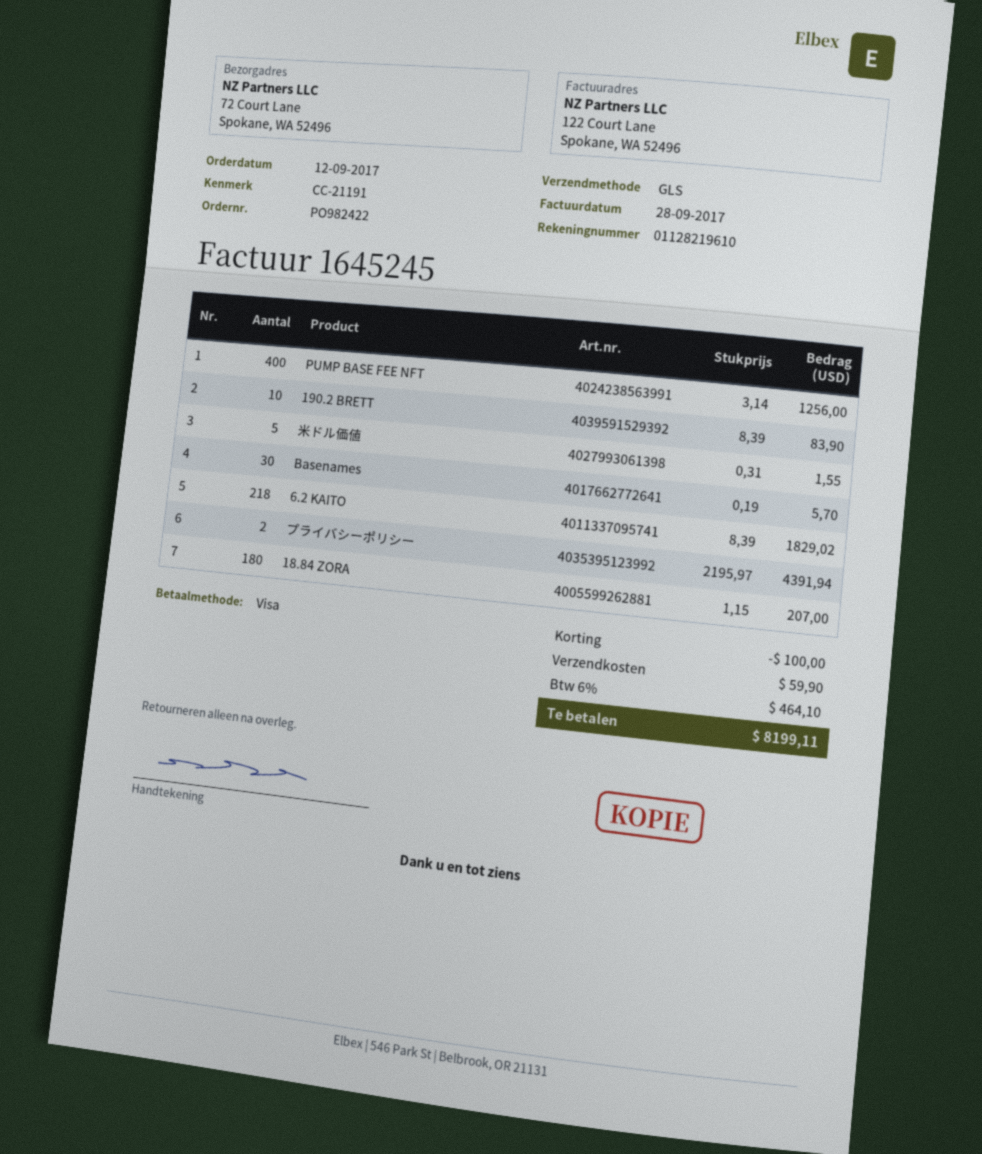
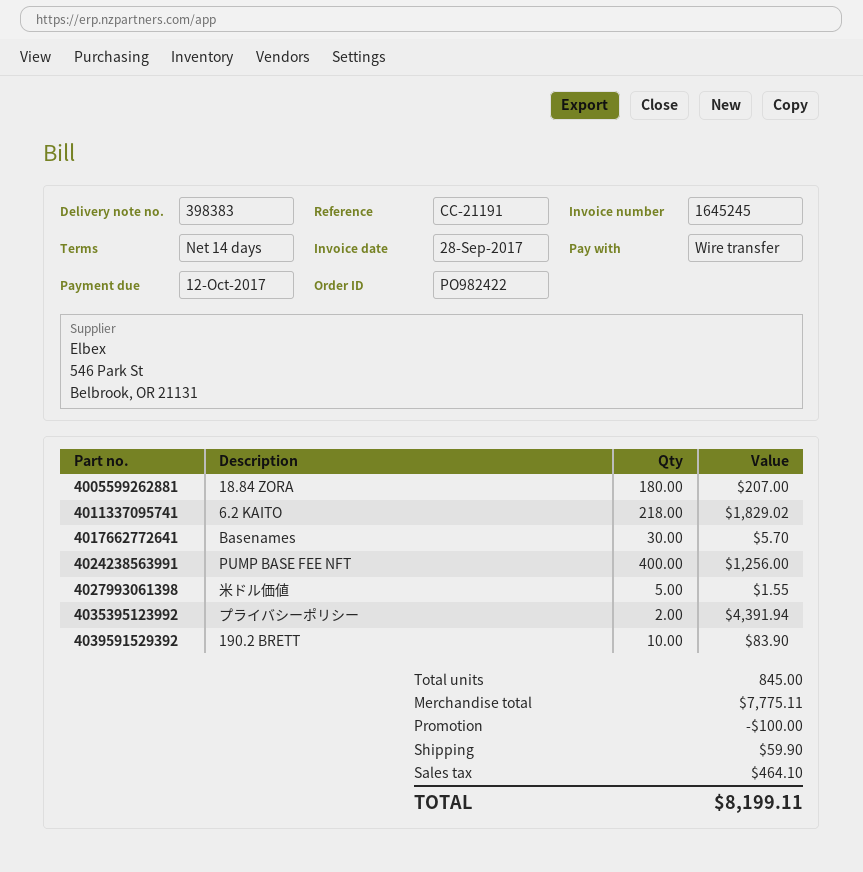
payment method: Visa -> bank transfer

